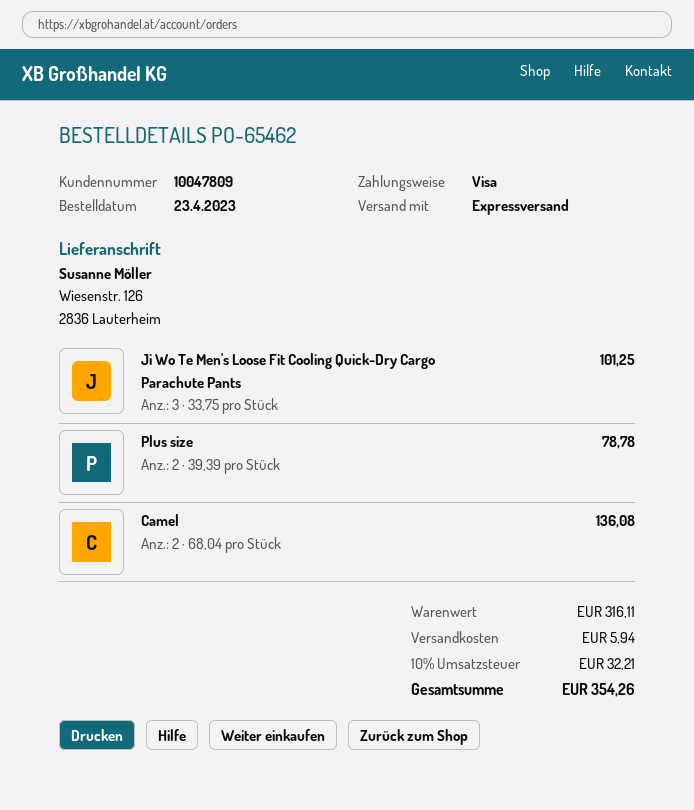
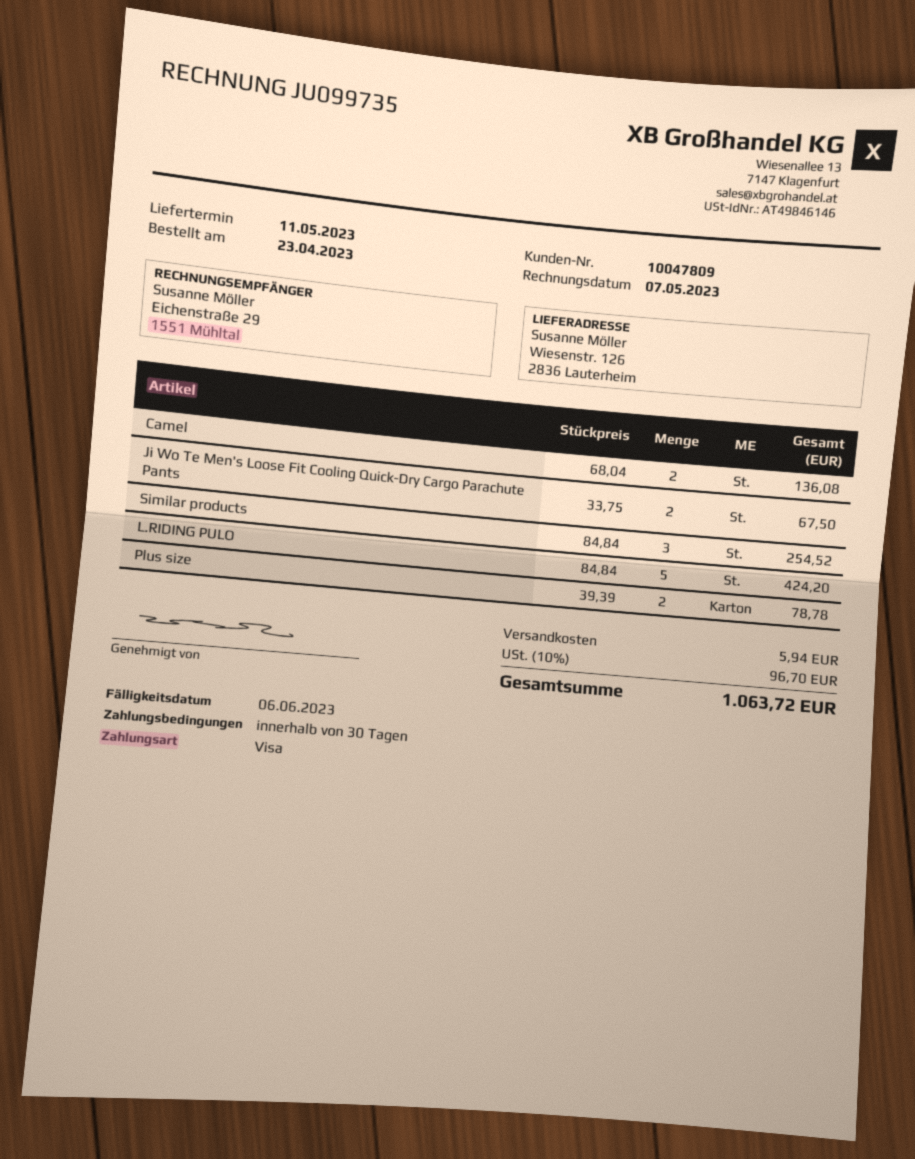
Ji Wo Te Men's Loose Fit Cooling Quick-Dry Cargo Parachute Pants: 3 x 33.75 = 101.25 -> 2 x 33.75 = 67.50
Similar products: none -> 3 x 84.84 = 254.52
L.RIDING PULO: none -> 5 x 84.84 = 424.20
tax: 10% = 32.21 -> 10% = 96.70
total: 354.26 -> 1063.72

